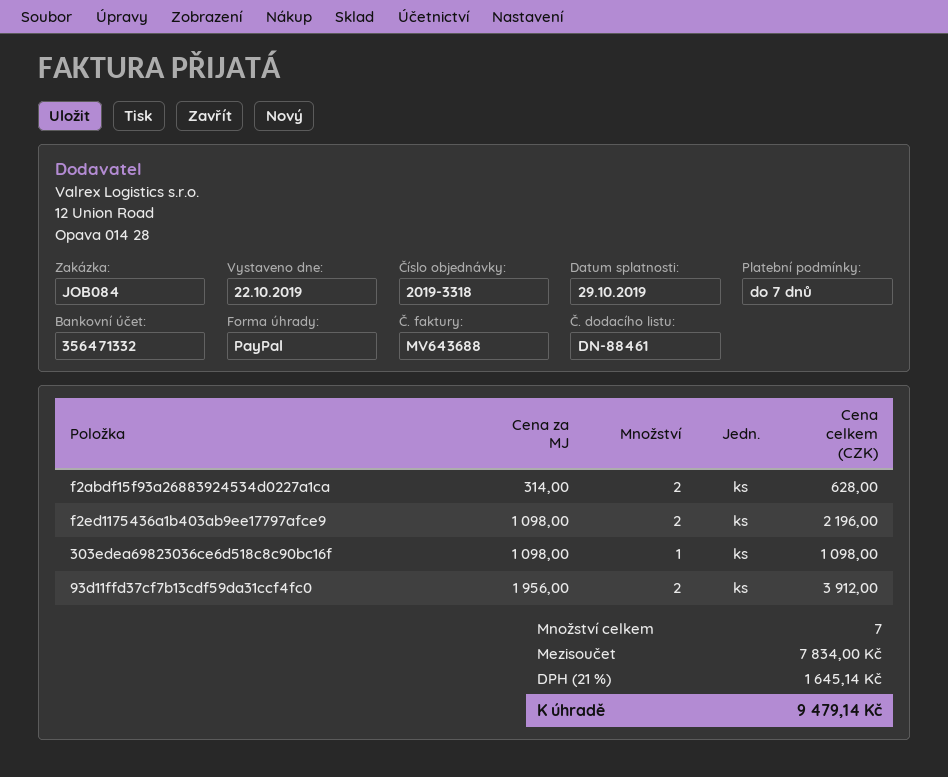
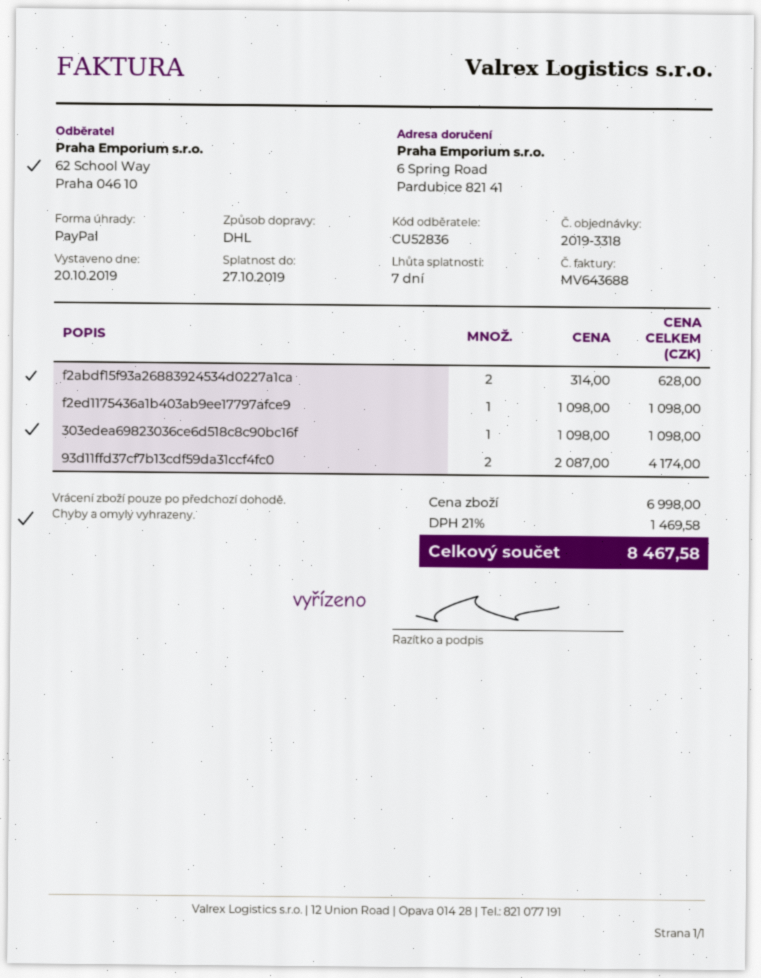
invoice date: 2019-10-22 -> 2019-10-20
due date: 2019-10-29 -> 2019-10-27
f2ed1175436a1b403ab9ee17797afce9: 2 x 1098.00 = 2196.00 -> 1 x 1098.00 = 1098.00
93d11ffd37cf7b13cdf59da31ccf4fc0: 2 x 1956.00 = 3912.00 -> 2 x 2087.00 = 4174.00
subtotal: 7834.00 -> 6998.00
tax: 21% = 1645.14 -> 21% = 1469.58
total: 9479.14 -> 8467.58

